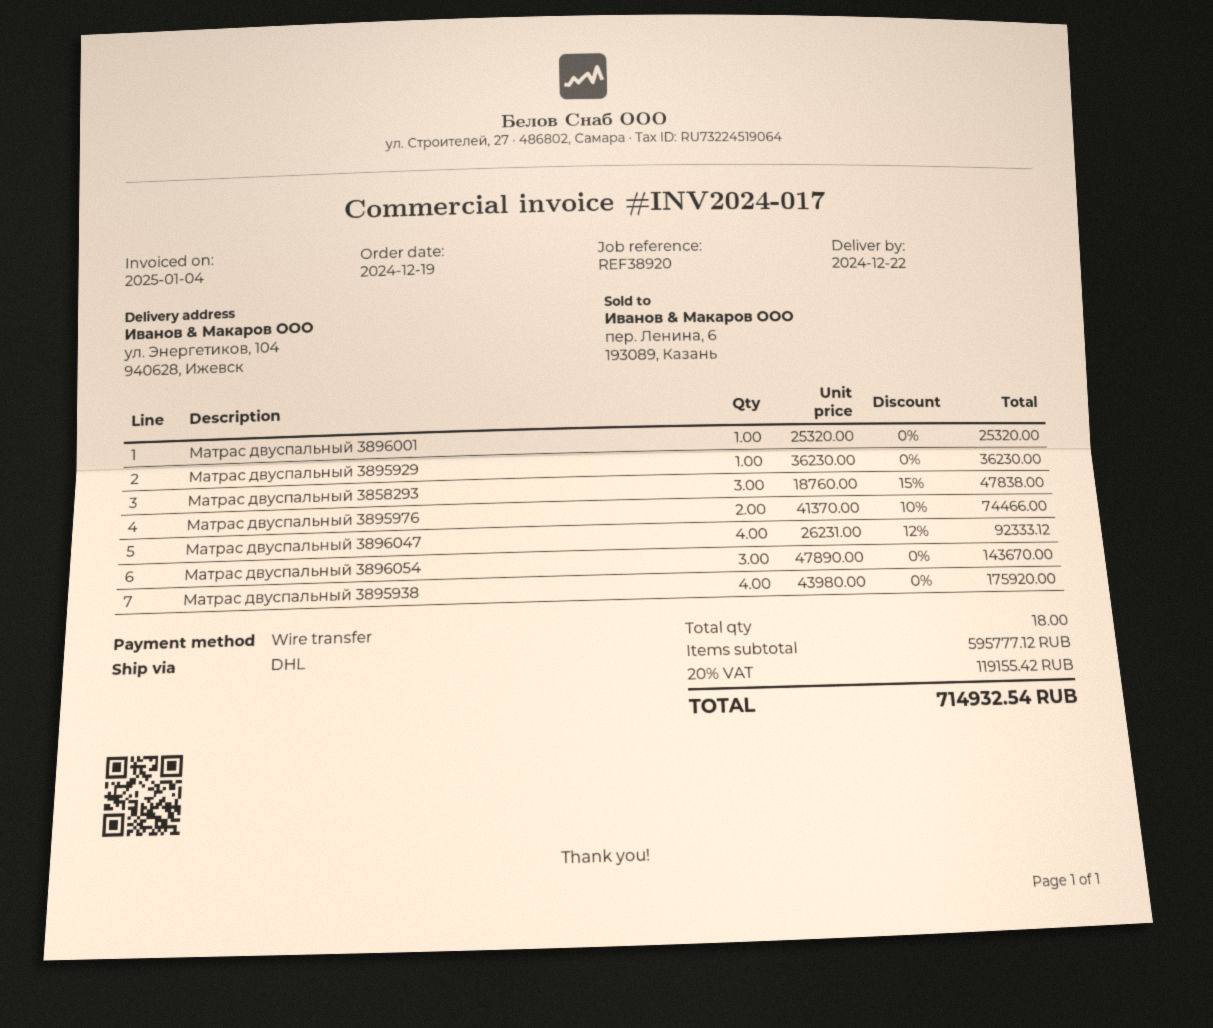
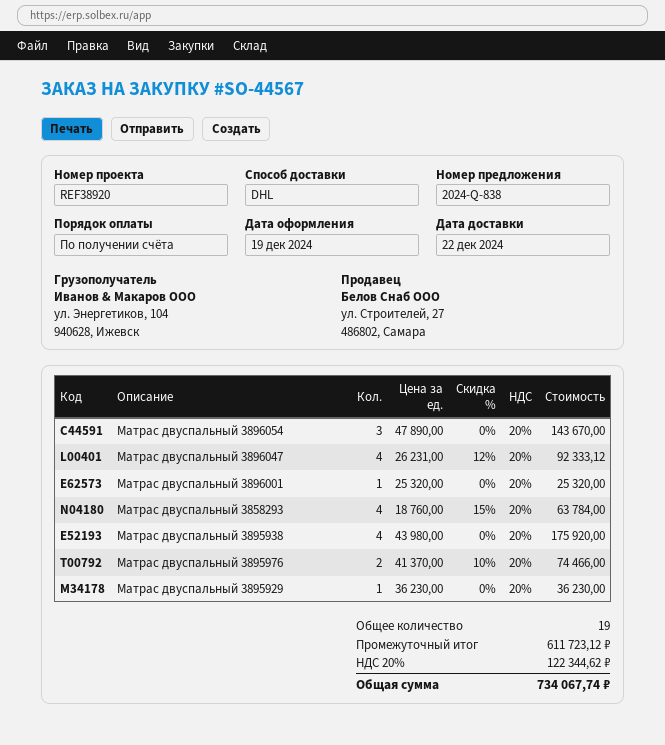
Матрас двуспальный 3858293: 3 x 18760.00 - 15% = 47838.00 -> 4 x 18760.00 - 15% = 63784.00
total quantity: 18 -> 19
subtotal: 595777.12 -> 611723.12
tax: 20% = 119155.42 -> 20% = 122344.62
total: 714932.54 -> 734067.74

